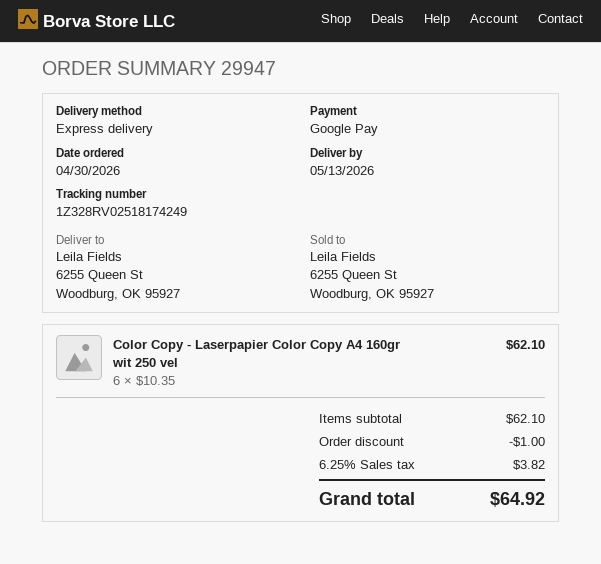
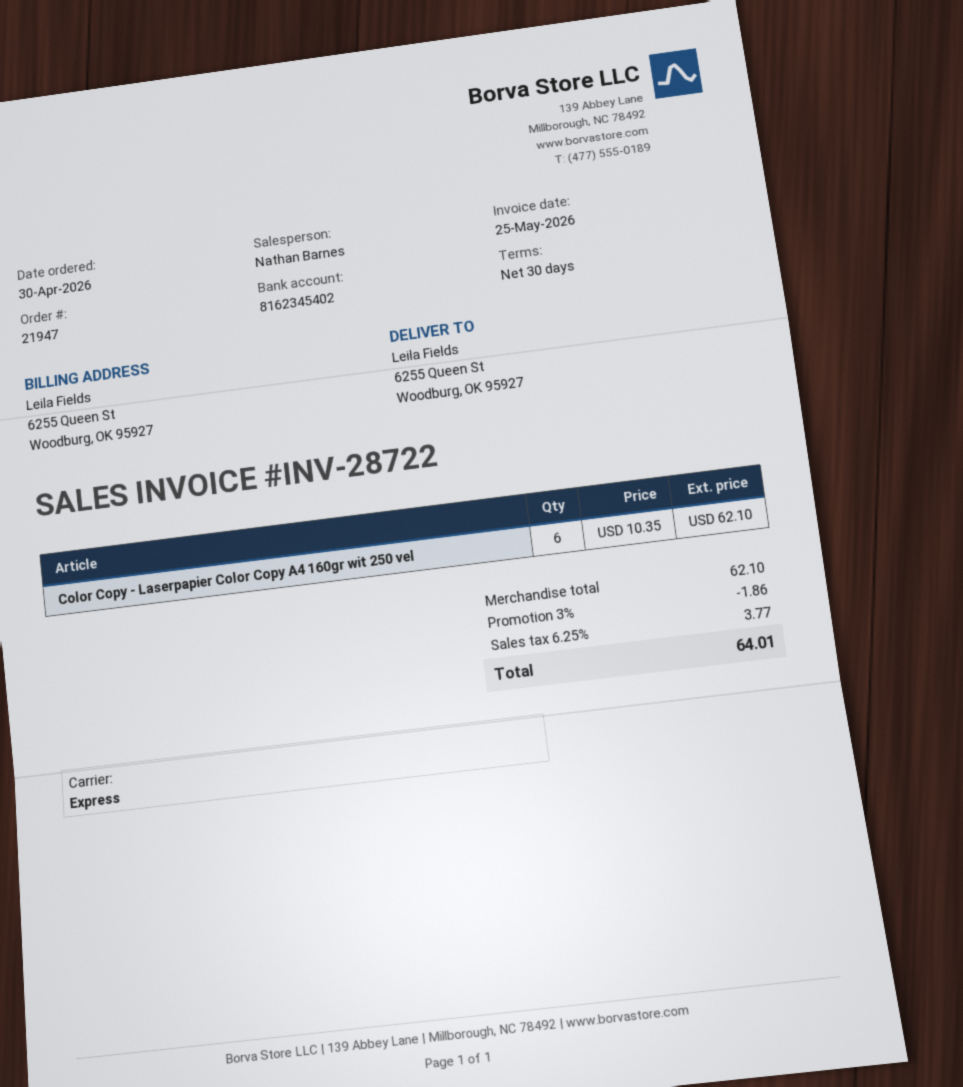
order number: 29947 -> 21947
discount: 1.00 -> 1.86
tax: 6.25% = 3.82 -> 6.25% = 3.77
total: 64.92 -> 64.01

